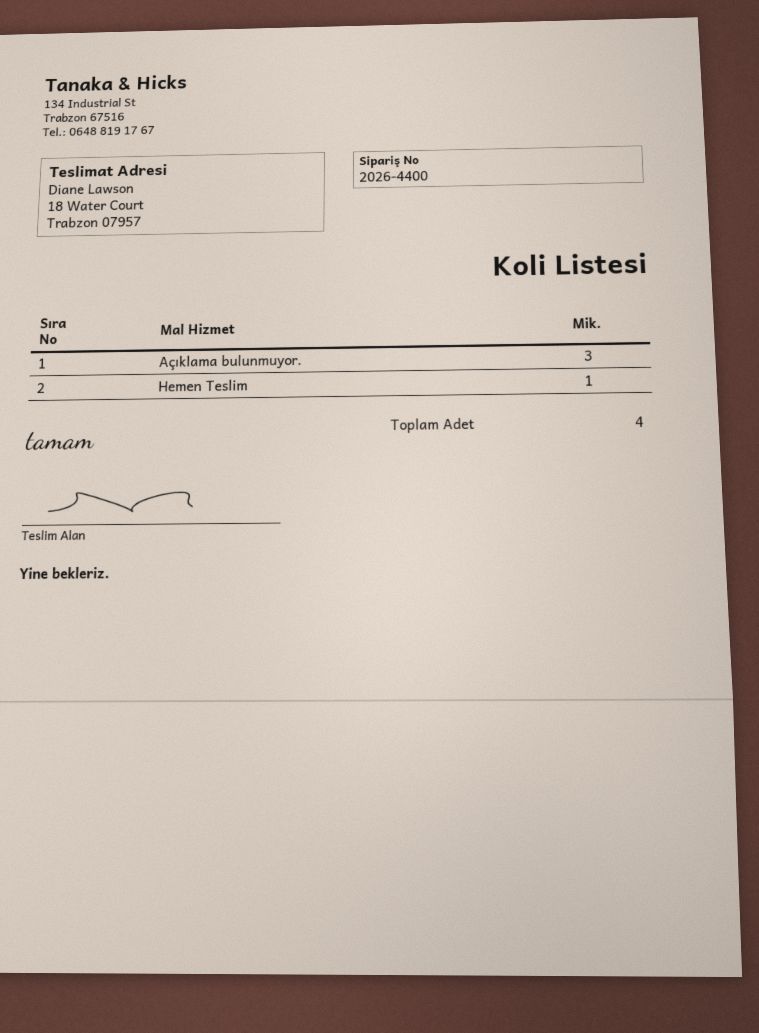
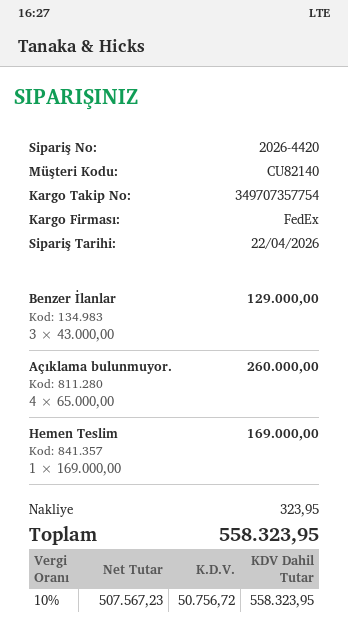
order number: 2026-4400 -> 2026-4420
Açıklama bulunmuyor.: 3 -> 4
Benzer İlanlar: none -> 3

